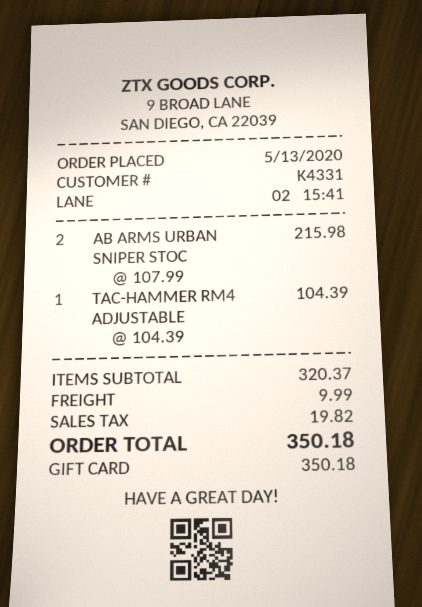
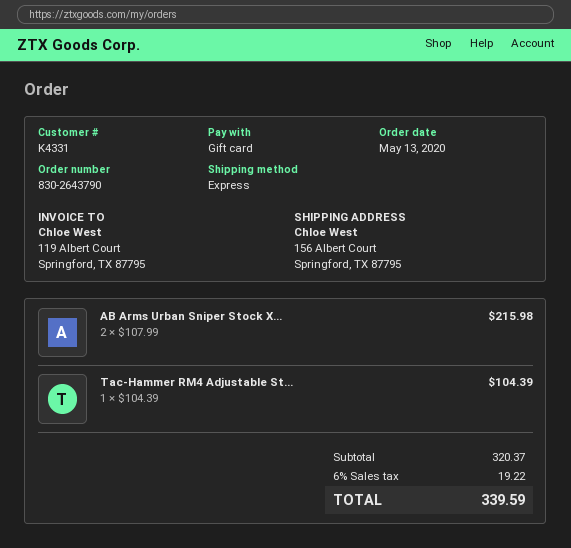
shipping: 9.99 -> none
tax: 19.82 -> 19.22
total: 350.18 -> 339.59

